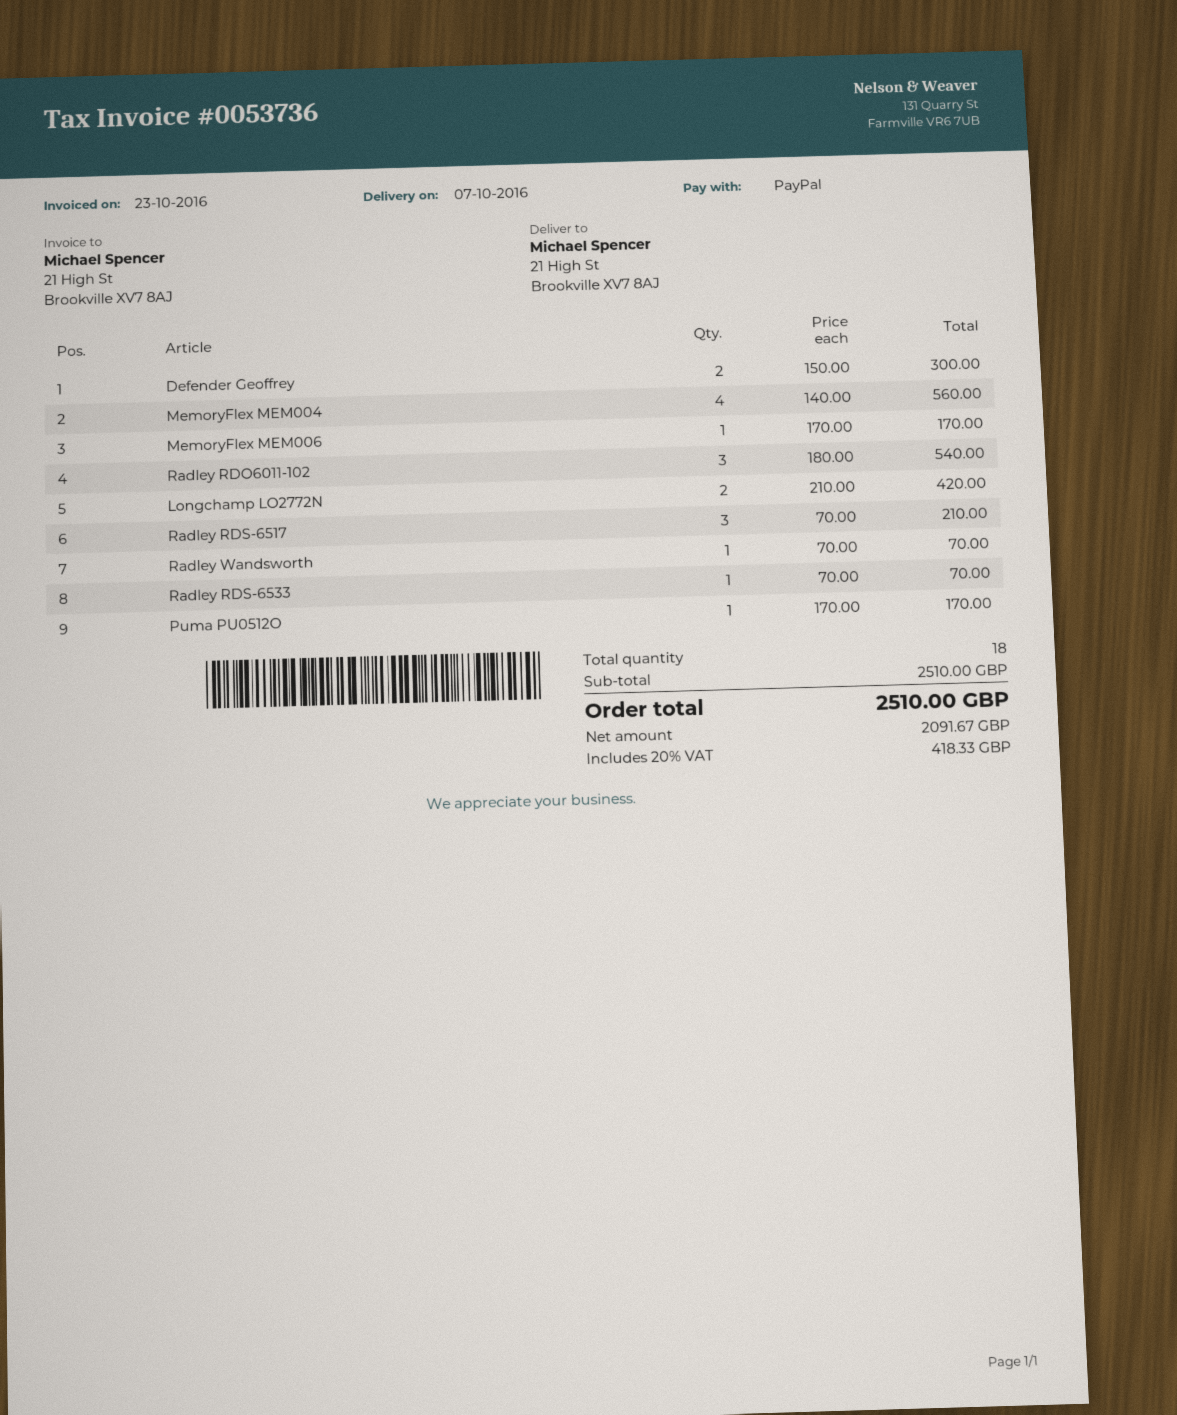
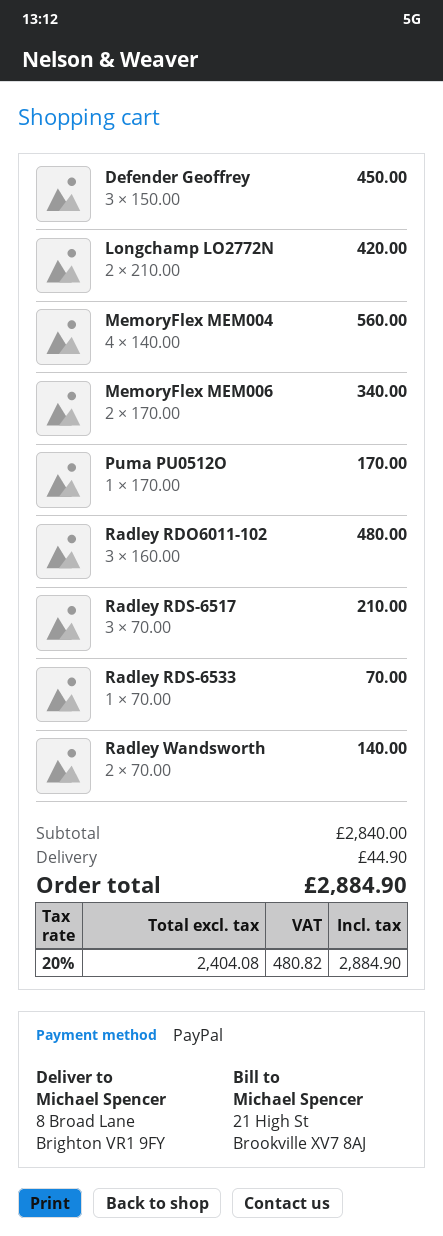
ship to: 21 High St, Brookville XV7 8AJ -> 8 Broad Lane, Brighton VR1 9FY
Defender Geoffrey: 2 x 150.00 = 300.00 -> 3 x 150.00 = 450.00
MemoryFlex MEM006: 1 x 170.00 = 170.00 -> 2 x 170.00 = 340.00
Radley RDO6011-102: 3 x 180.00 = 540.00 -> 3 x 160.00 = 480.00
Radley Wandsworth: 1 x 70.00 = 70.00 -> 2 x 70.00 = 140.00
subtotal: 2510.00 -> 2840.00
shipping: none -> 44.90
net: 2091.67 -> 2404.08
tax: 20% = 418.33 -> 20% = 480.82
total: 2510.00 -> 2884.90

